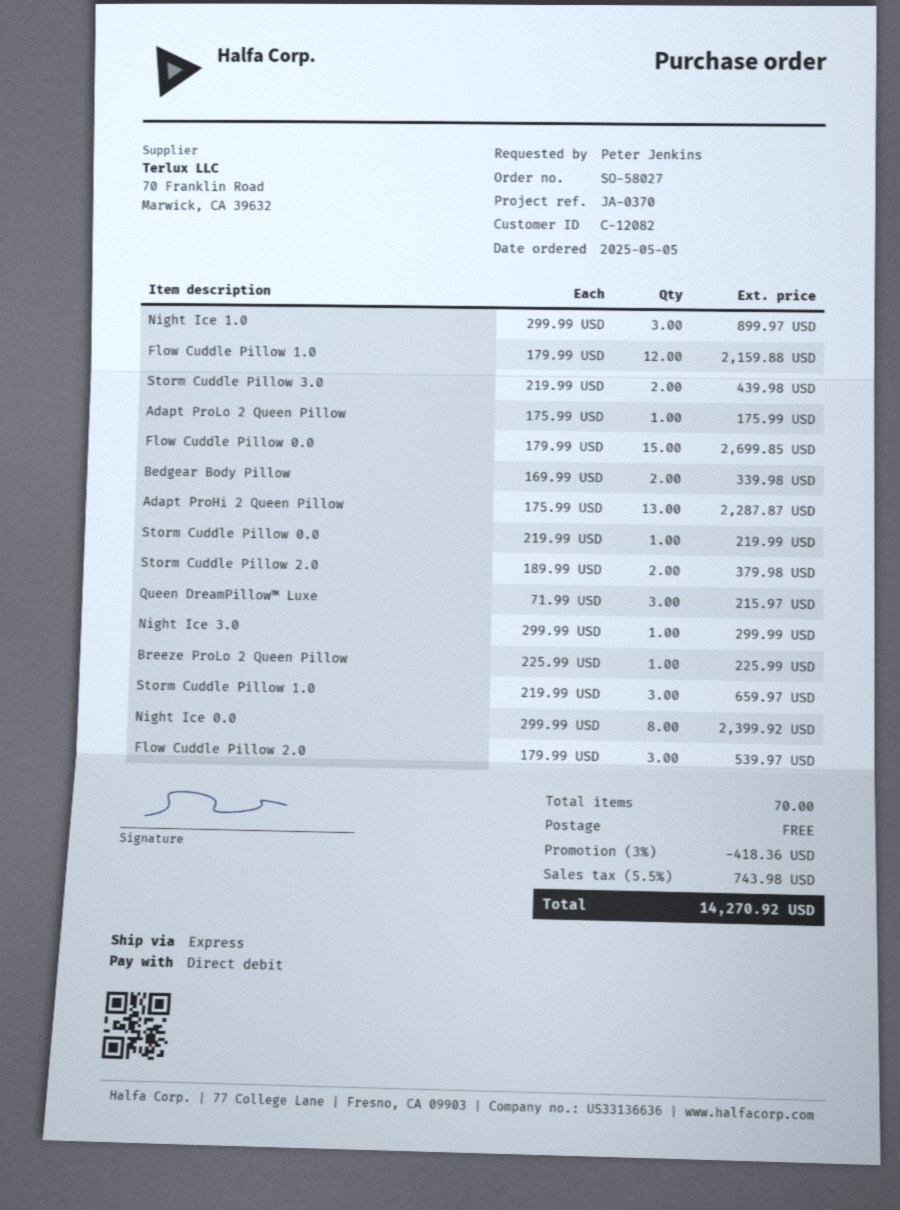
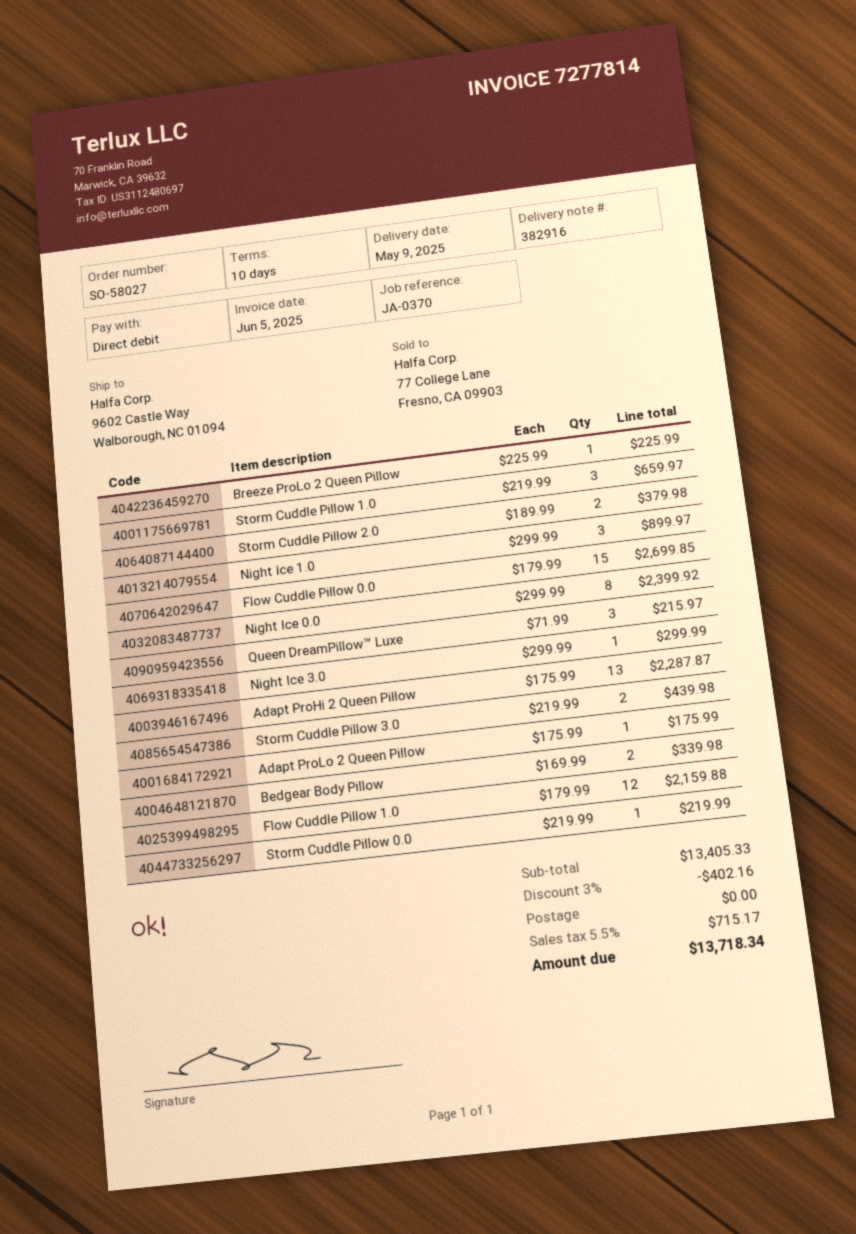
Flow Cuddle Pillow 2.0: 3 x 179.99 = 539.97 -> none
discount: 3% = 418.36 -> 3% = 402.16
tax: 5.5% = 743.98 -> 5.5% = 715.17
total: 14270.92 -> 13718.34

